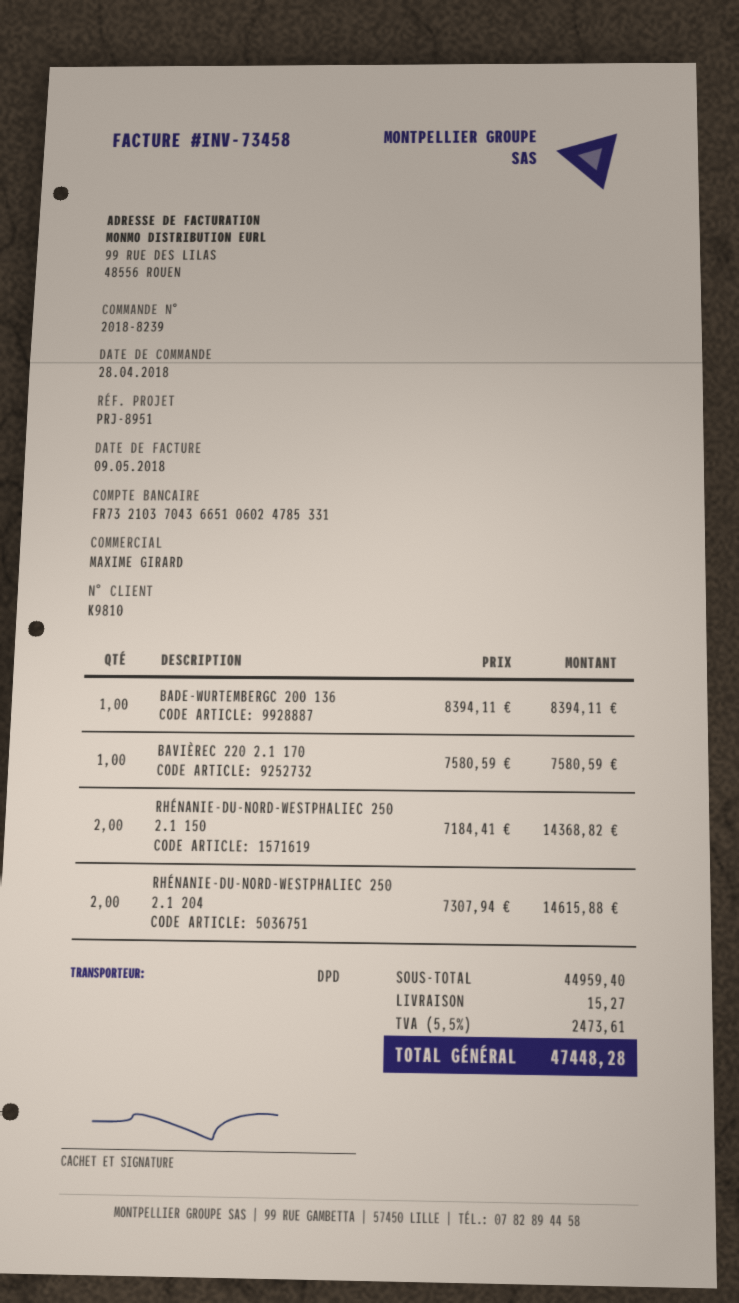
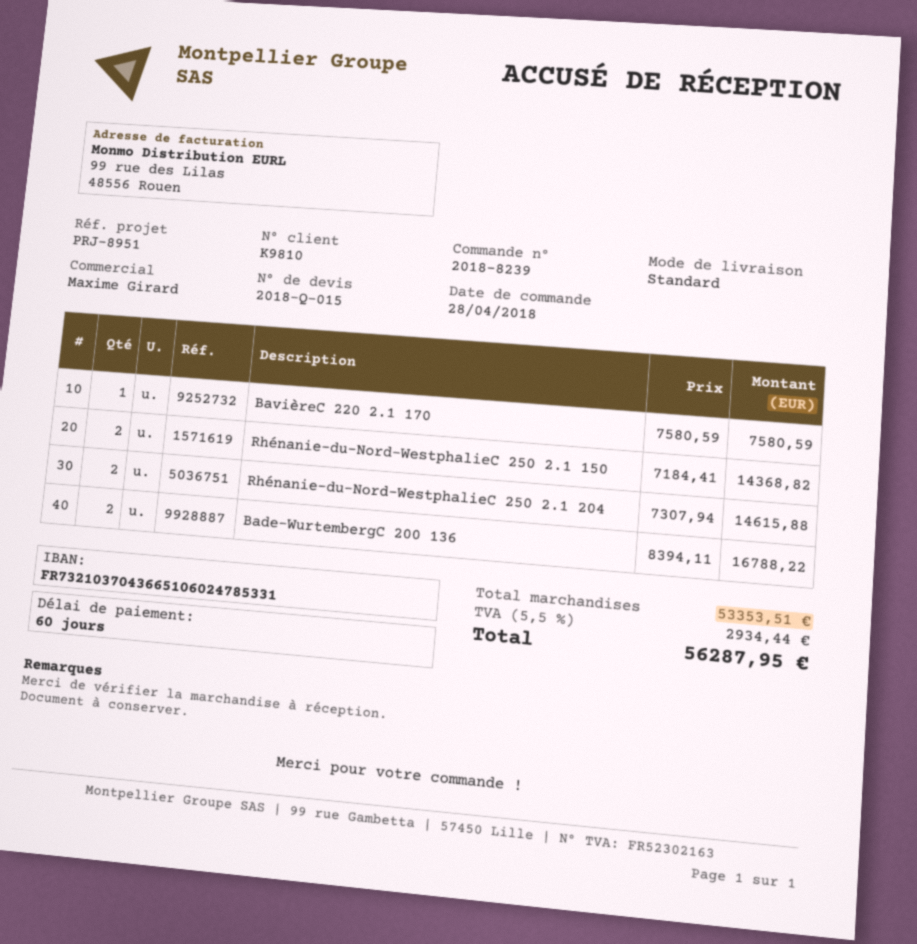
shipping method: DPD -> standard
BADE-WURTEMBERGC 200 136: 1 x 8394.11 = 8394.11 -> 2 x 8394.11 = 16788.22
subtotal: 44959.40 -> 53353.51
shipping: 15.27 -> none
tax: 5.5% = 2473.61 -> 5.5% = 2934.44
total: 47448.28 -> 56287.95

